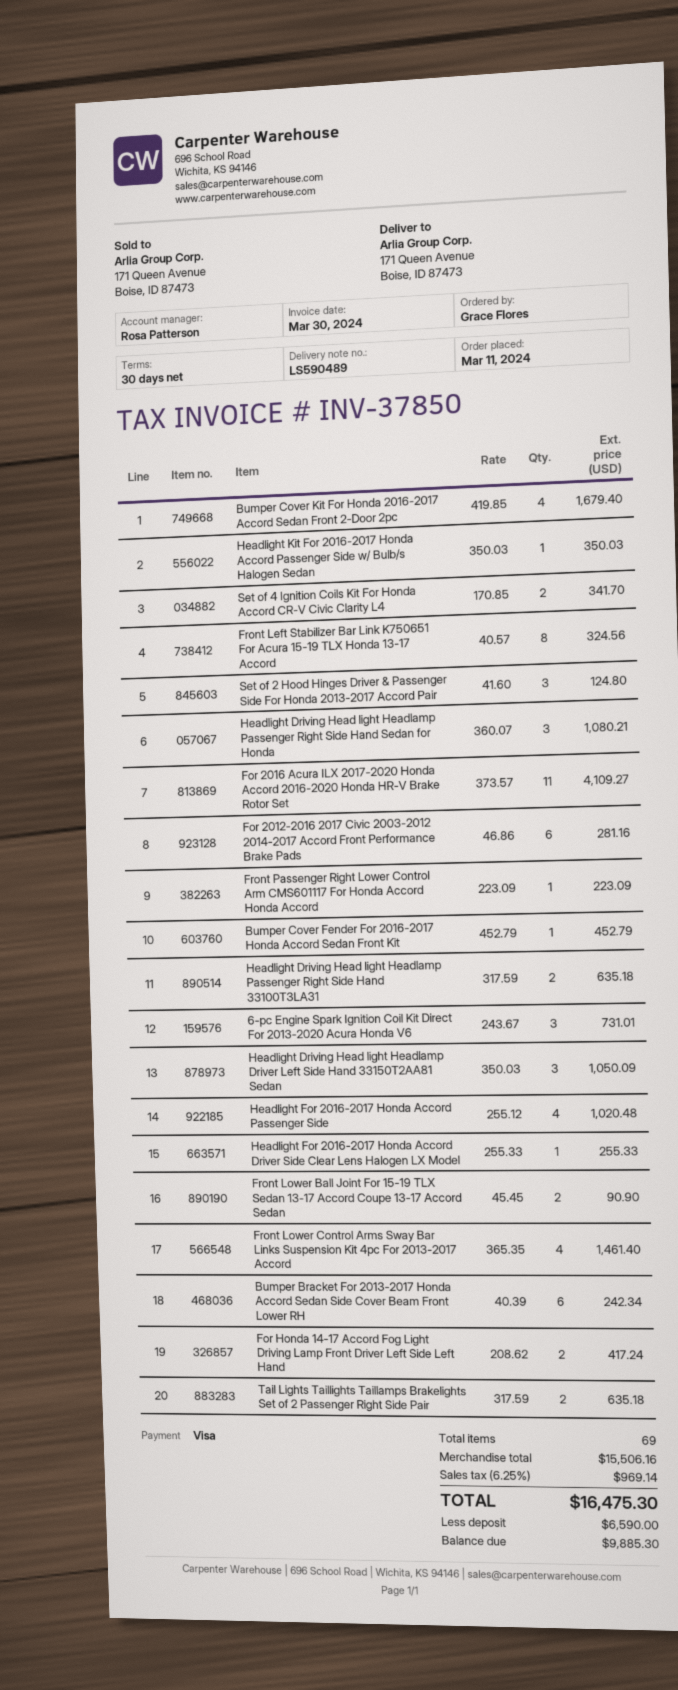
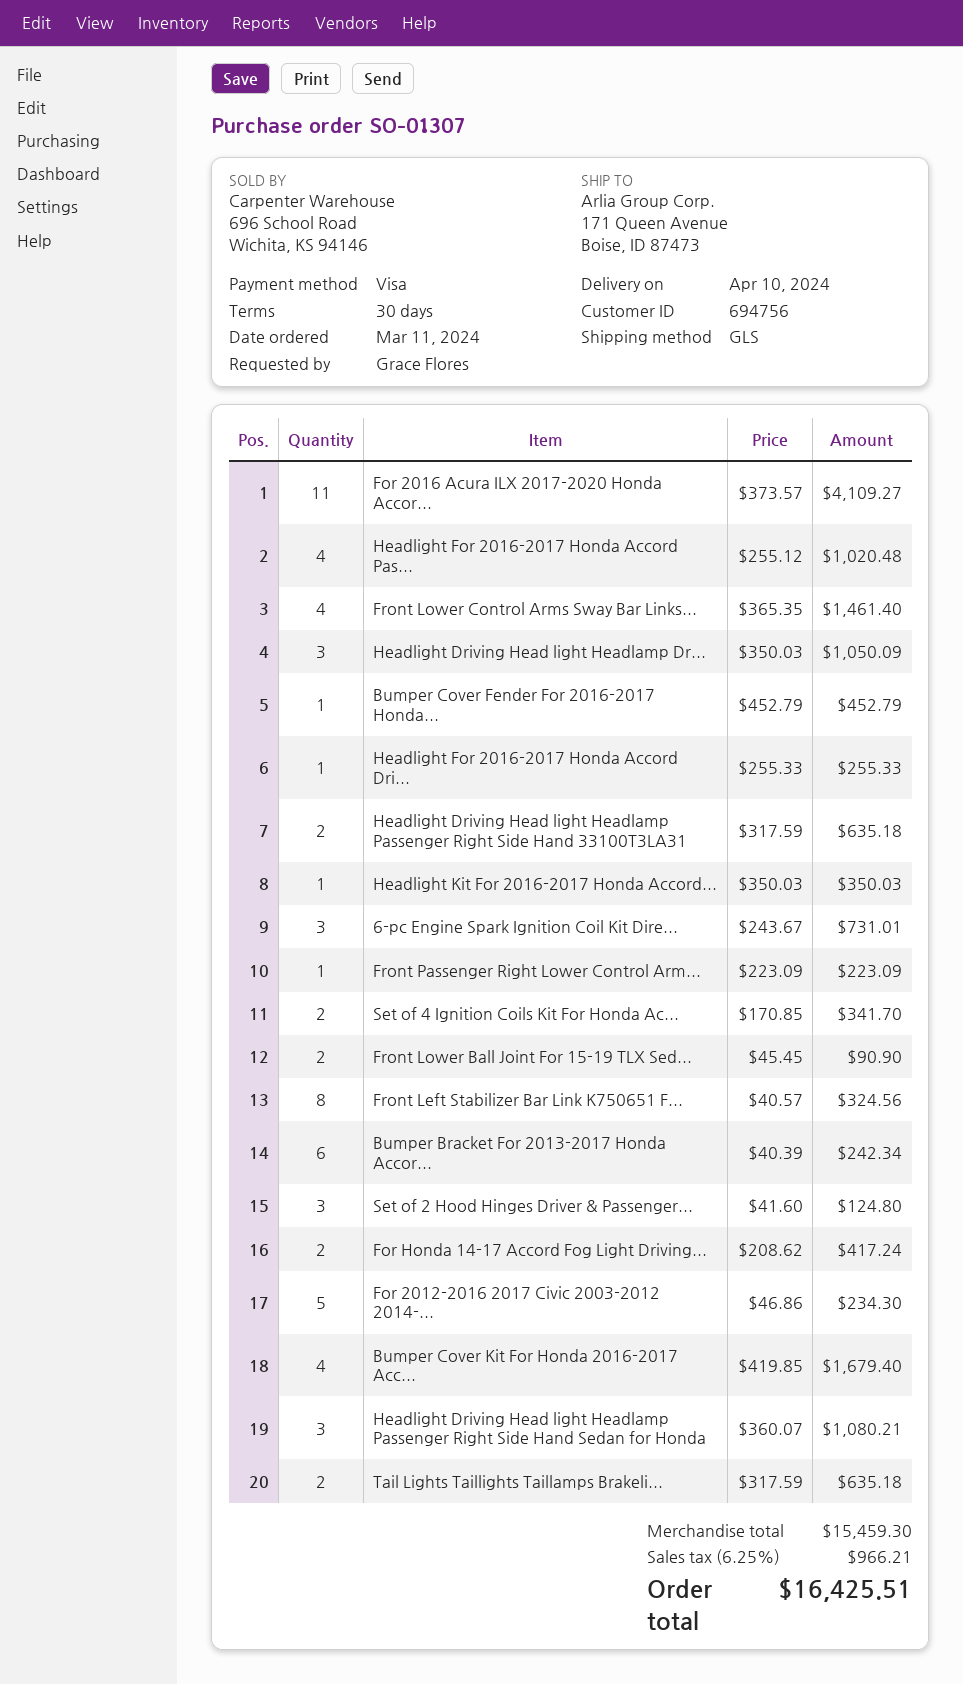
For 2012-2016 2017 Civic 2003-2012 2014-2017 Accord Front Performance Brake Pads: 6 x 46.86 = 281.16 -> 5 x 46.86 = 234.30
subtotal: 15506.16 -> 15459.30
tax: 6.25% = 969.14 -> 6.25% = 966.21
total: 16475.30 -> 16425.51

